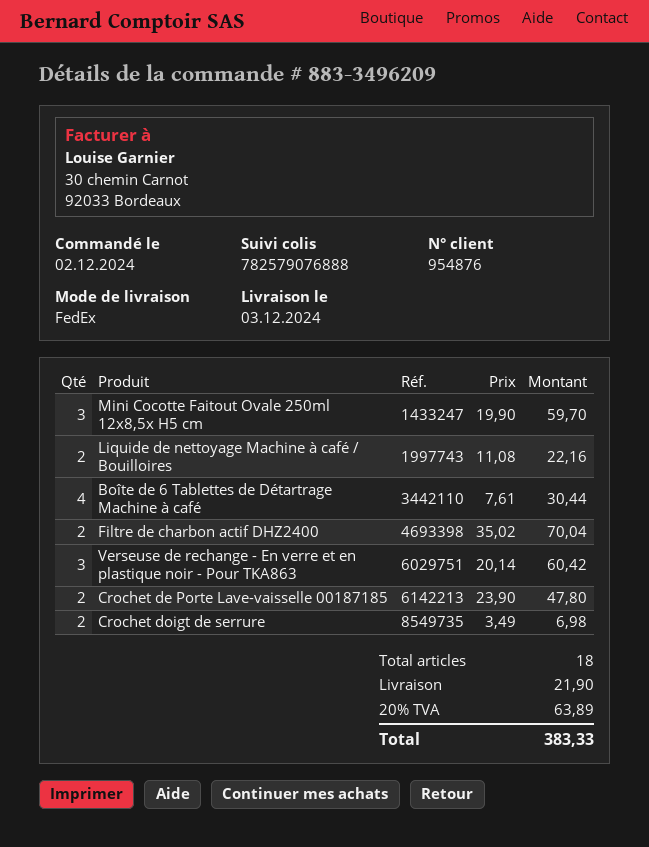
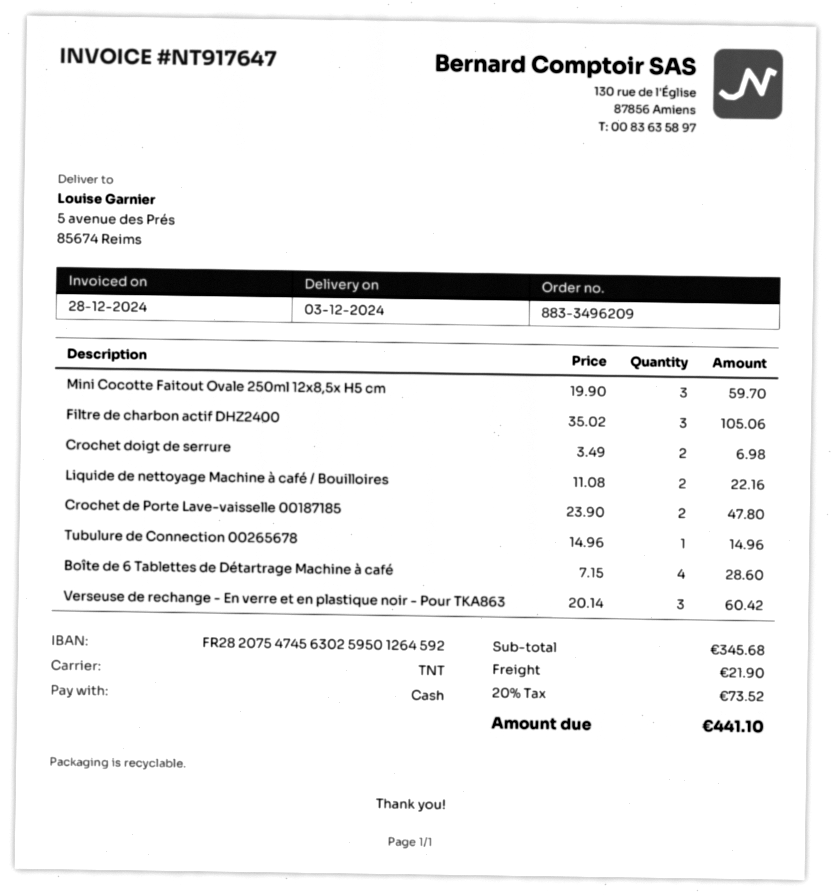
shipping method: FedEx -> TNT
Boîte de 6 Tablettes de Détartrage Machine à café: 4 x 7.61 = 30.44 -> 4 x 7.15 = 28.60
Filtre de charbon actif DHZ2400: 2 x 35.02 = 70.04 -> 3 x 35.02 = 105.06
Tubulure de Connection 00265678: none -> 1 x 14.96 = 14.96
tax: 20% = 63.89 -> 20% = 73.52
total: 383.33 -> 441.10

